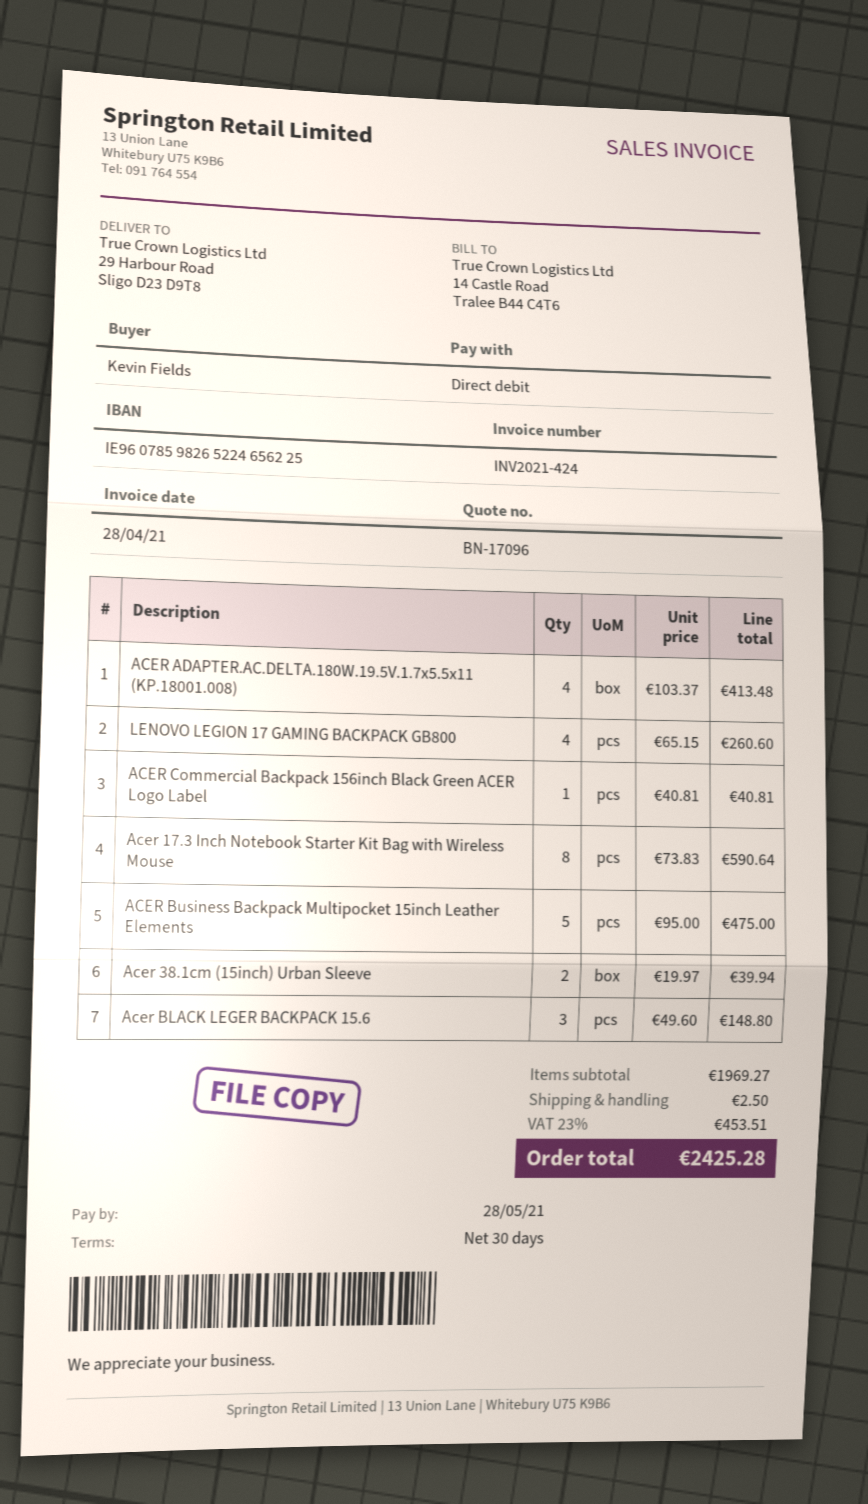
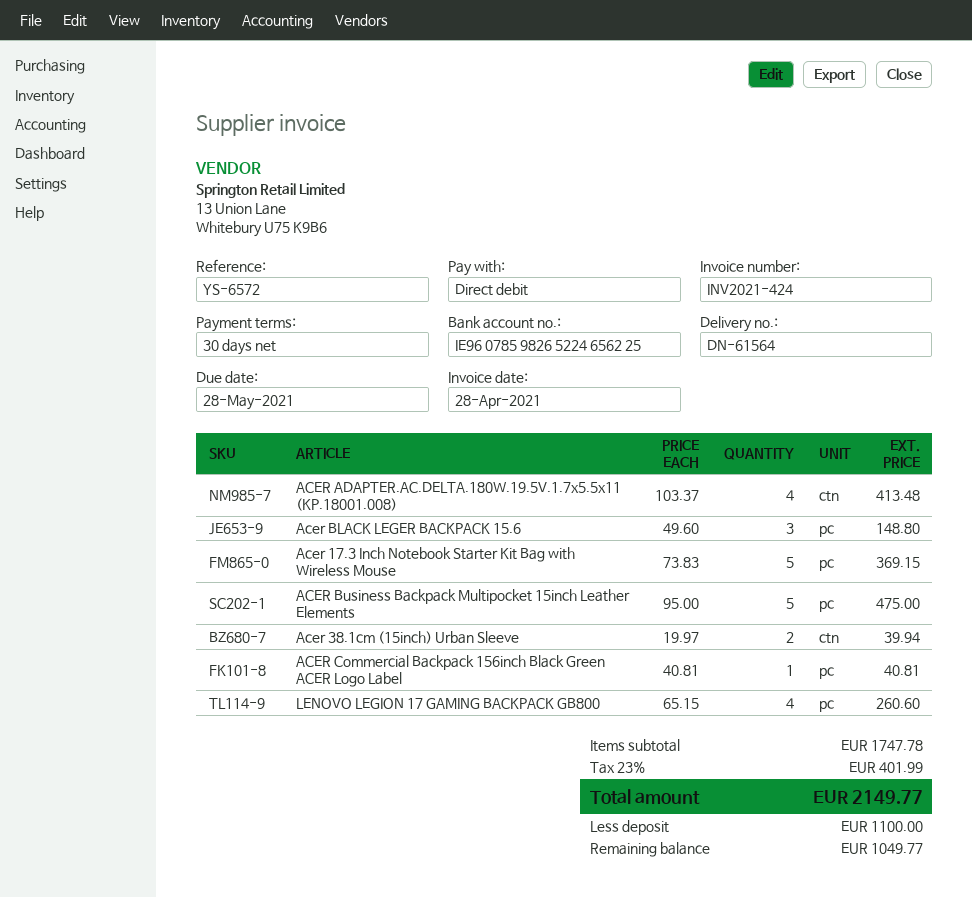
Acer 17.3 Inch Notebook Starter Kit Bag with Wireless Mouse: 8 x 73.83 = 590.64 -> 5 x 73.83 = 369.15
subtotal: 1969.27 -> 1747.78
shipping: 2.50 -> none
tax: 23% = 453.51 -> 23% = 401.99
total: 2425.28 -> 2149.77

